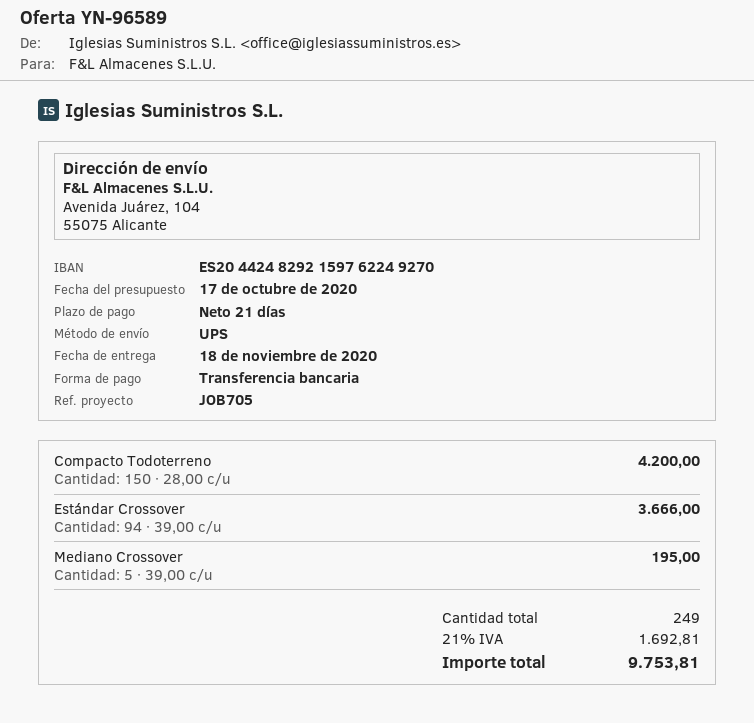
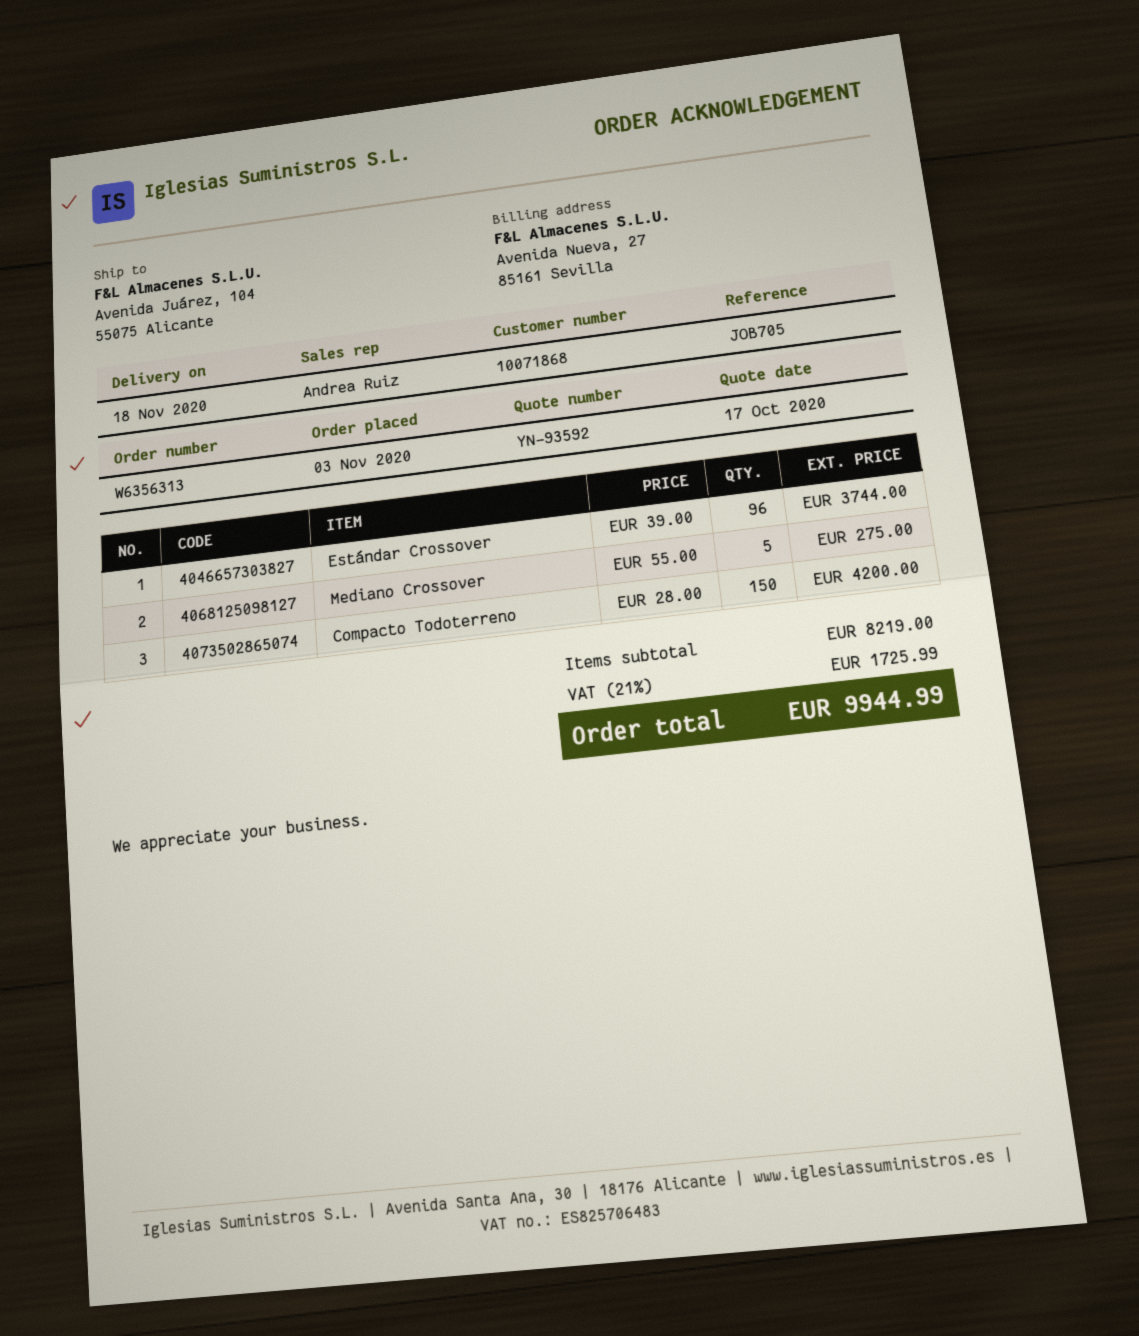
quote number: YN-96589 -> YN-93592
Estándar Crossover: 94 x 39.00 = 3666.00 -> 96 x 39.00 = 3744.00
Mediano Crossover: 5 x 39.00 = 195.00 -> 5 x 55.00 = 275.00
tax: 21% = 1692.81 -> 21% = 1725.99
total: 9753.81 -> 9944.99

